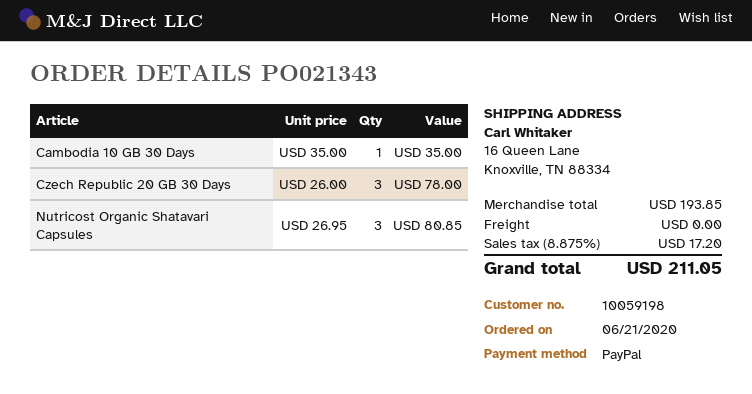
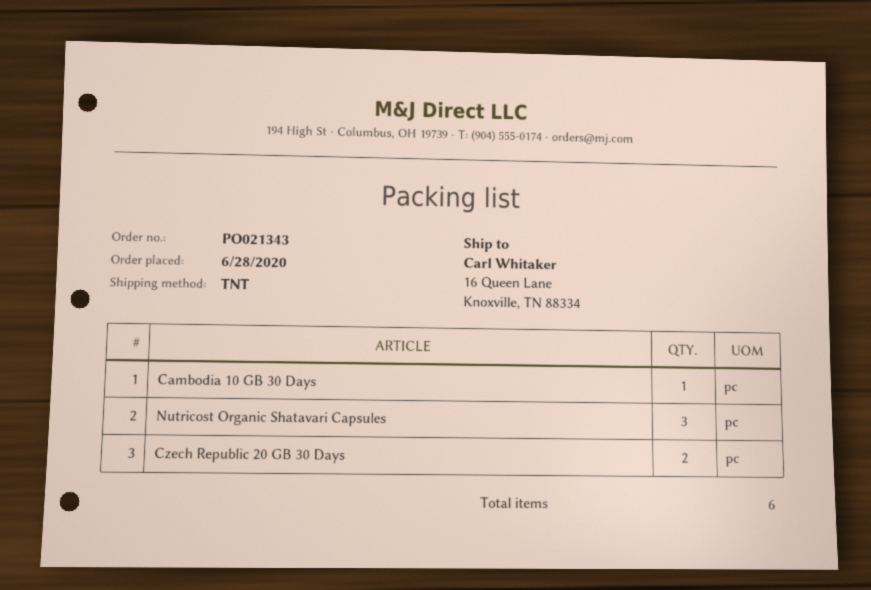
order date: 2020-06-21 -> 2020-06-28
Czech Republic 20 GB 30 Days: 3 -> 2

